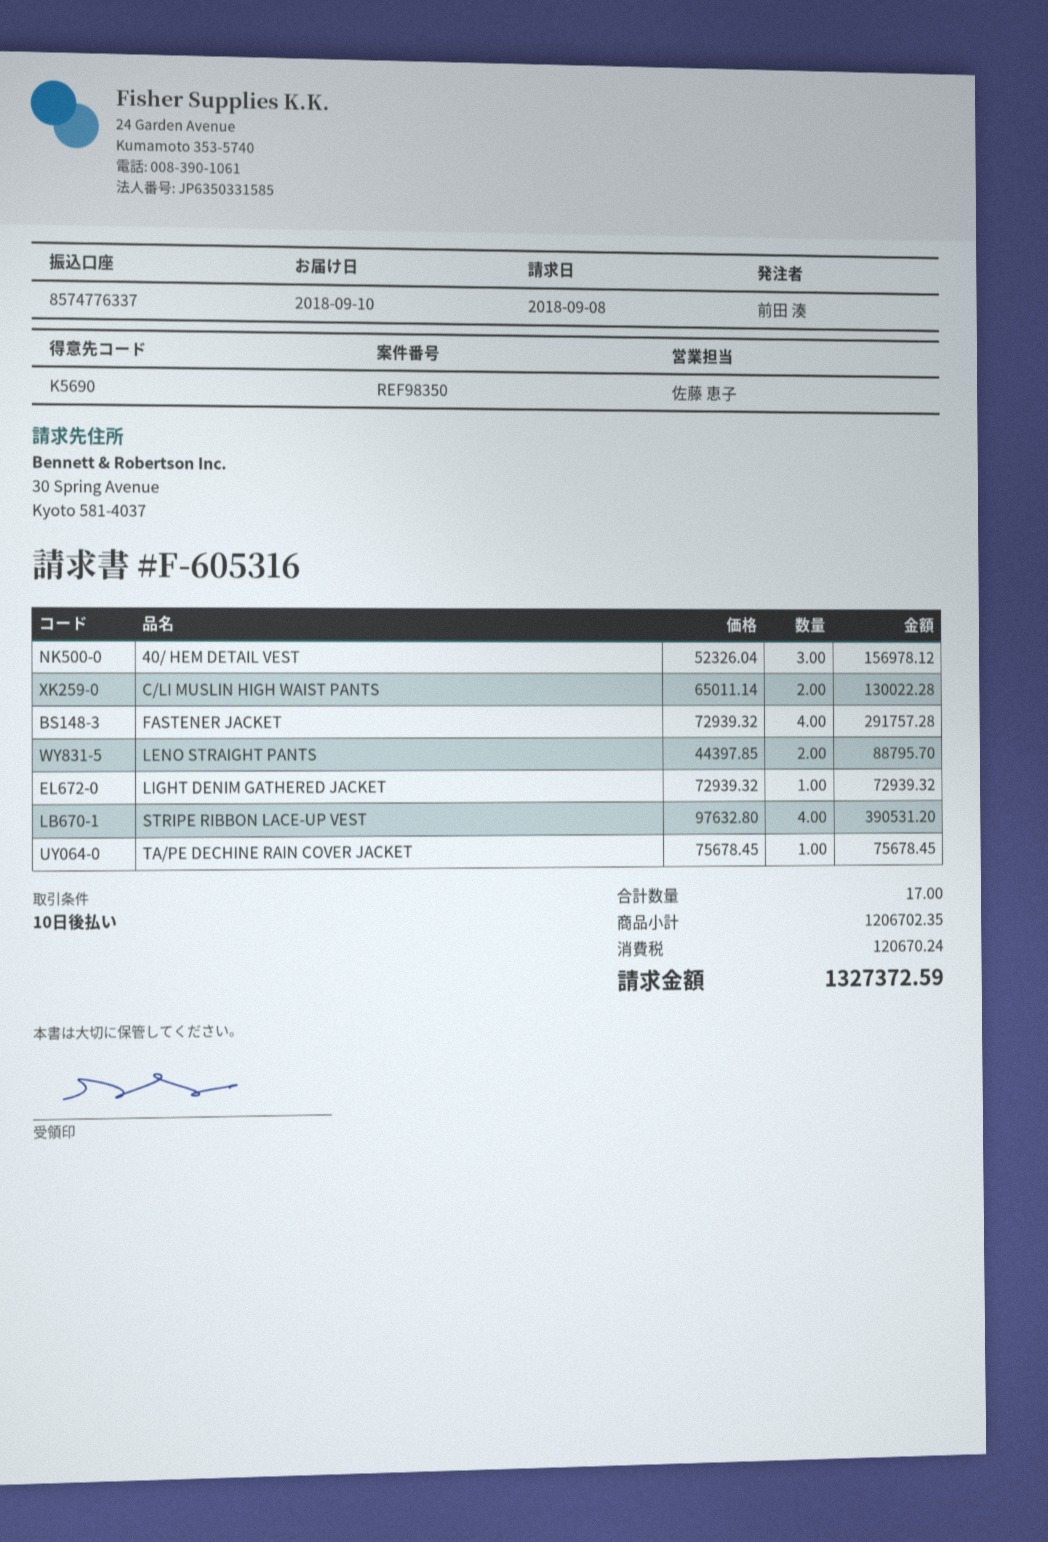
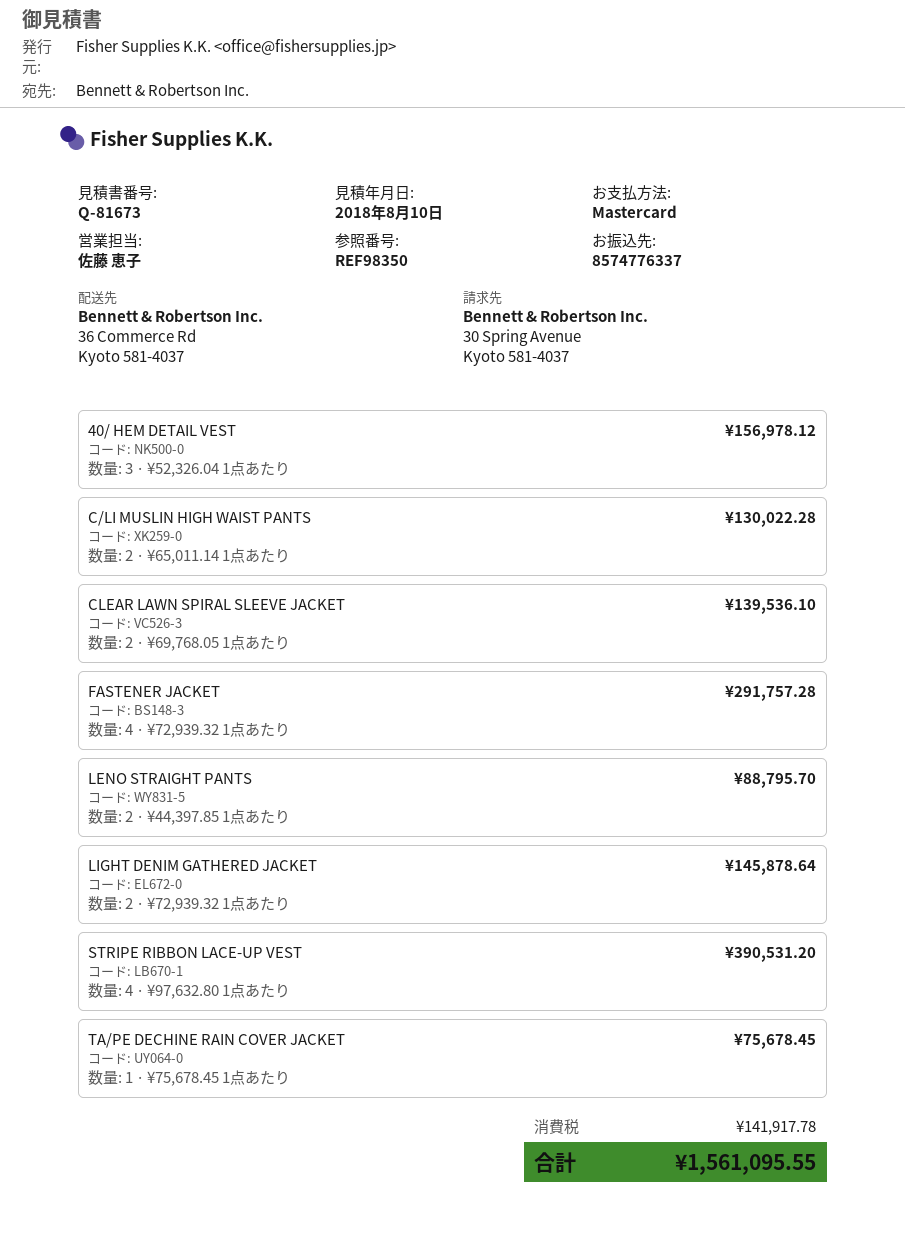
LIGHT DENIM GATHERED JACKET: 1 x 72939.32 = 72939.32 -> 2 x 72939.32 = 145878.64
CLEAR LAWN SPIRAL SLEEVE JACKET: none -> 2 x 69768.05 = 139536.10
tax: 120670.24 -> 141917.78
total: 1327372.59 -> 1561095.55

